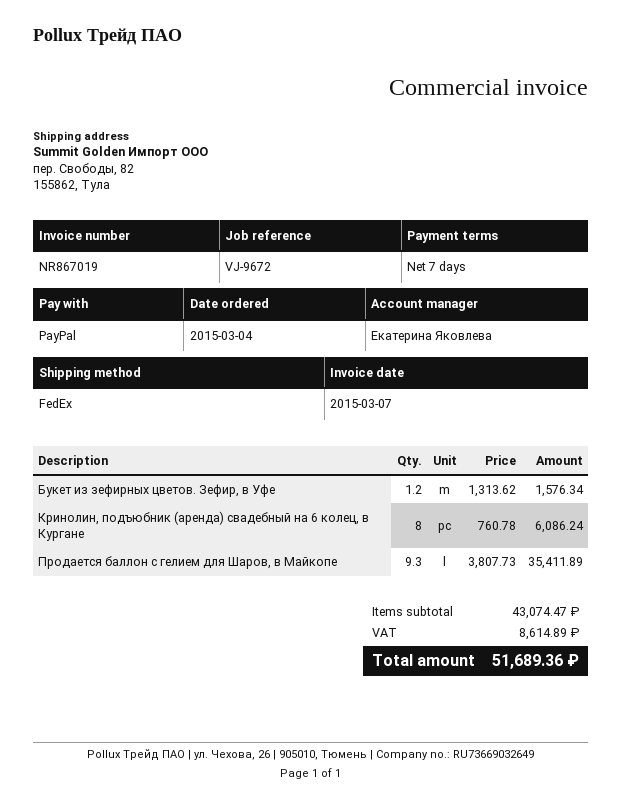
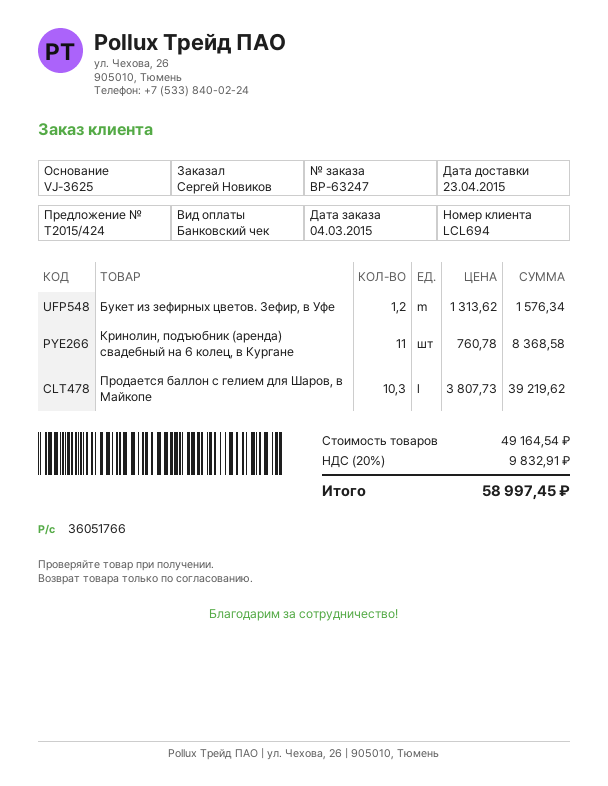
reference: VJ-9672 -> VJ-3625
payment method: PayPal -> cheque
Кринолин, подъюбник (аренда) свадебный на 6 колец, в Кургане: 8 x 760.78 = 6086.24 -> 11 x 760.78 = 8368.58
Продается баллон с гелием для Шаров, в Майкопе: 9.3 x 3807.73 = 35411.89 -> 10.3 x 3807.73 = 39219.62
subtotal: 43074.47 -> 49164.54
tax: 8614.89 -> 9832.91
total: 51689.36 -> 58997.45

